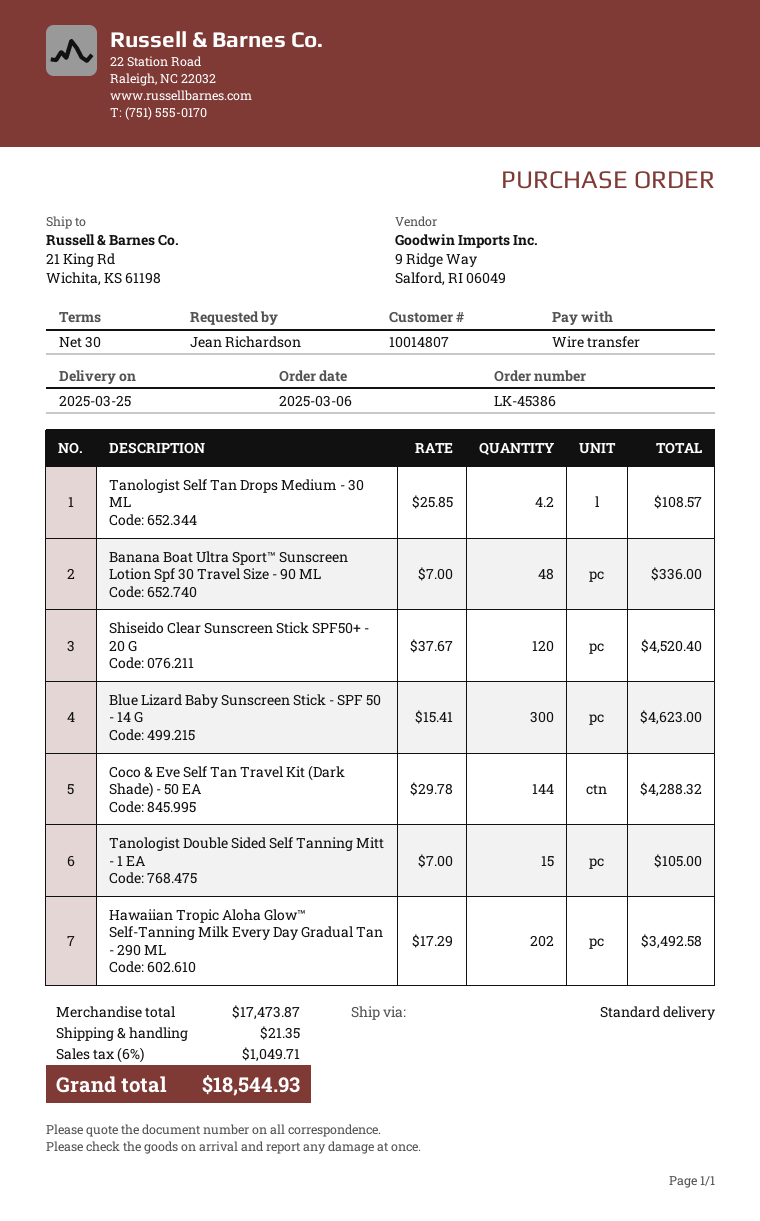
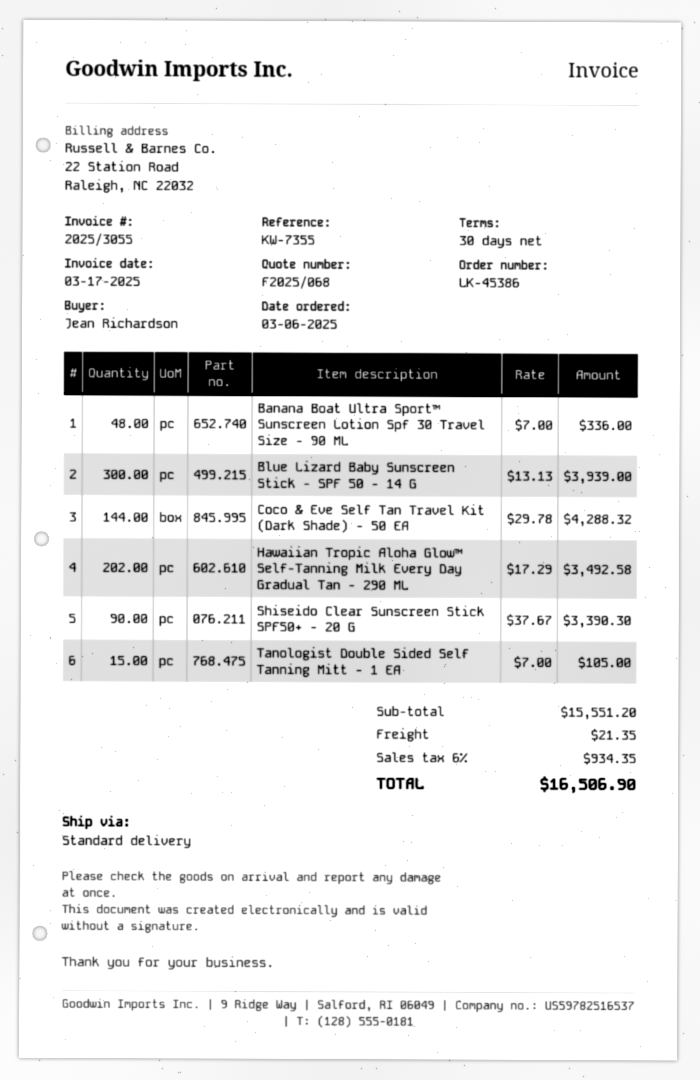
Tanologist Self Tan Drops Medium - 30 ML: 4.2 x 25.85 = 108.57 -> none
Shiseido Clear Sunscreen Stick SPF50+ - 20 G: 120 x 37.67 = 4520.40 -> 90 x 37.67 = 3390.30
Blue Lizard Baby Sunscreen Stick - SPF 50 - 14 G: 300 x 15.41 = 4623.00 -> 300 x 13.13 = 3939.00
subtotal: 17473.87 -> 15551.20
tax: 6% = 1049.71 -> 6% = 934.35
total: 18544.93 -> 16506.90

